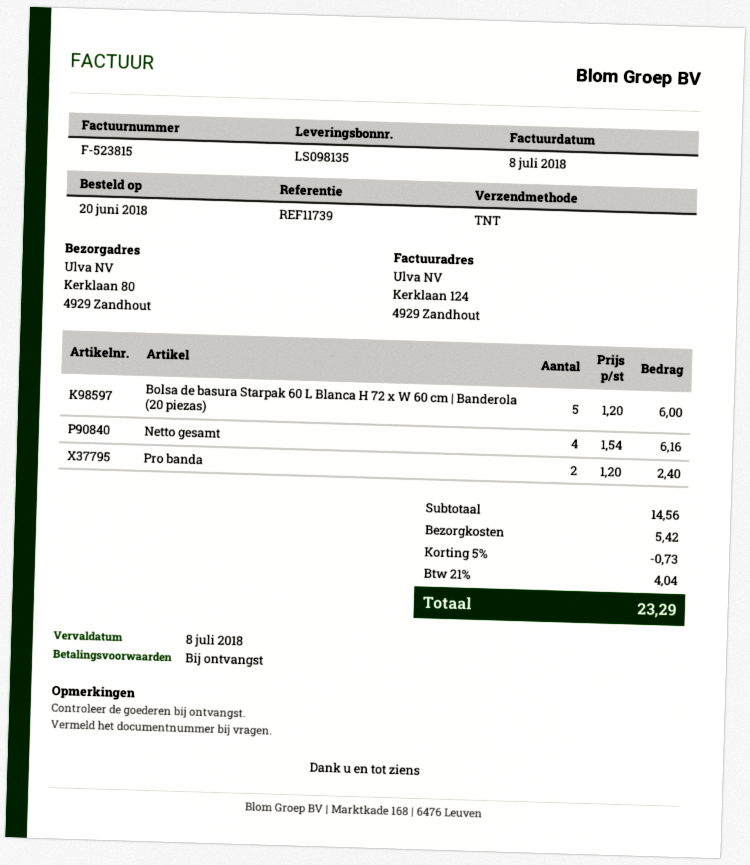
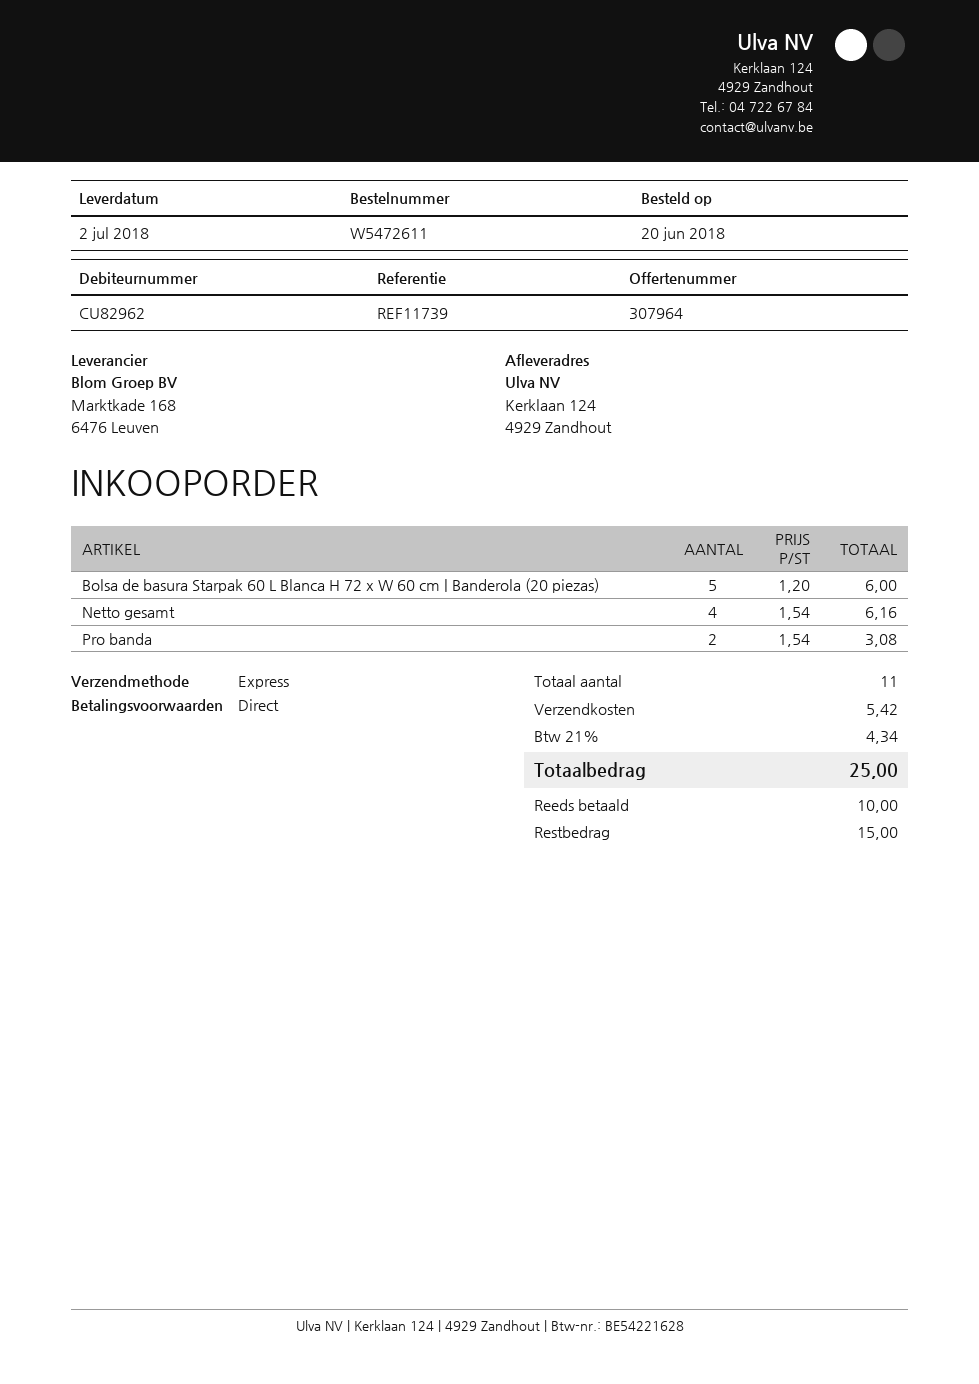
shipping method: TNT -> express
ship to: Kerklaan 80, 4929 Zandhout -> Kerklaan 124, 4929 Zandhout
Pro banda: 2 x 1.20 = 2.40 -> 2 x 1.54 = 3.08
discount: 5% = 0.73 -> none
tax: 21% = 4.04 -> 21% = 4.34
total: 23.29 -> 25.00

